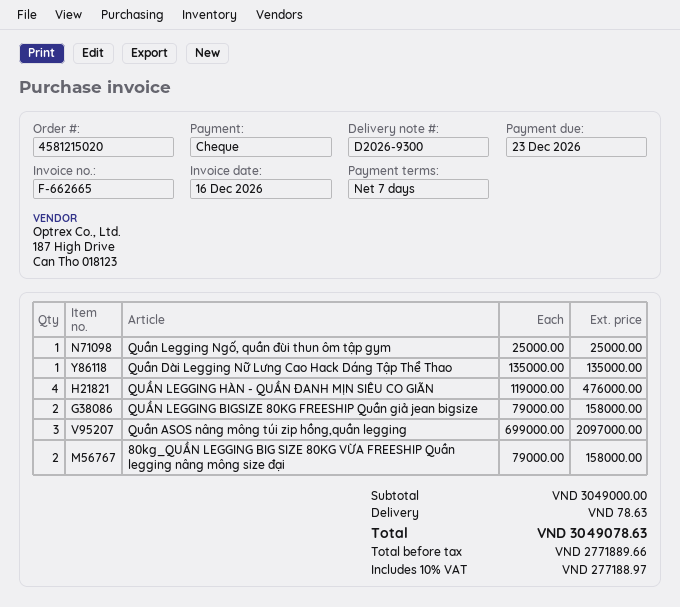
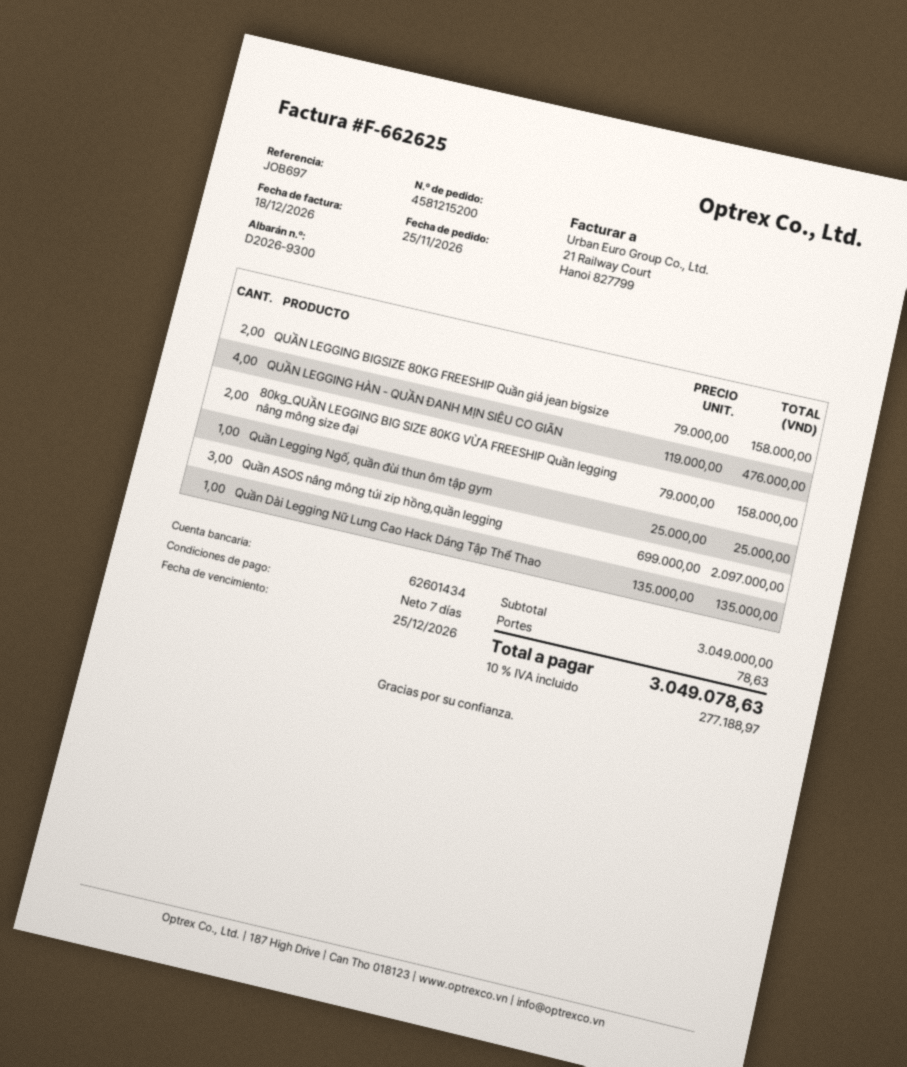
order number: 4581215020 -> 4581215200
invoice number: F-662665 -> F-662625
invoice date: 2026-12-16 -> 2026-12-18
due date: 2026-12-23 -> 2026-12-25

